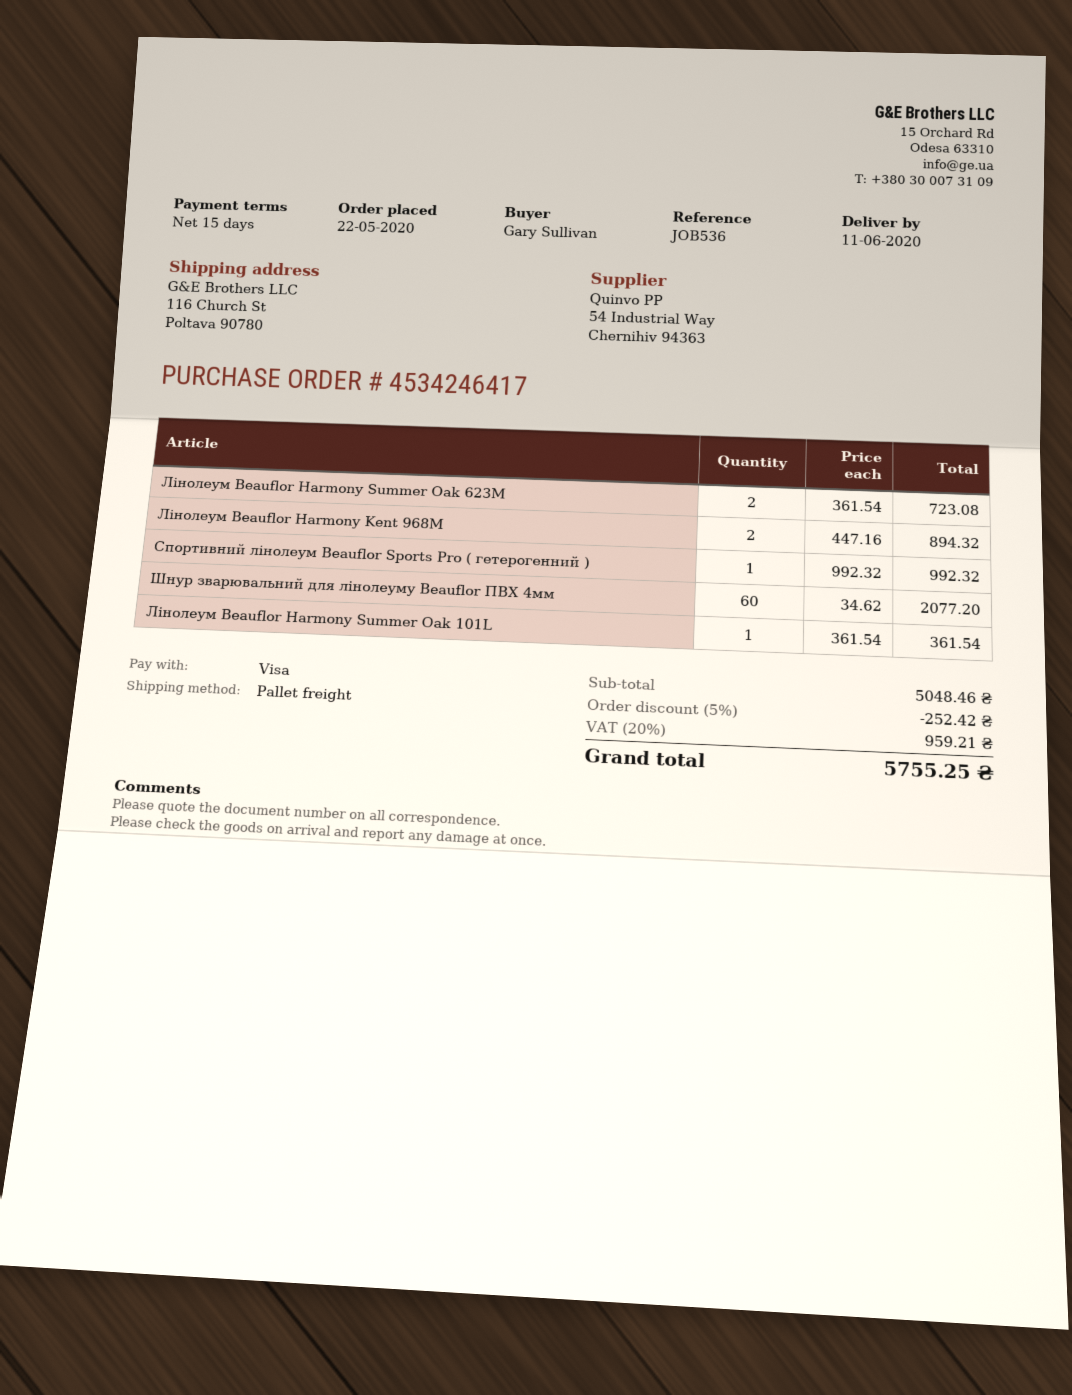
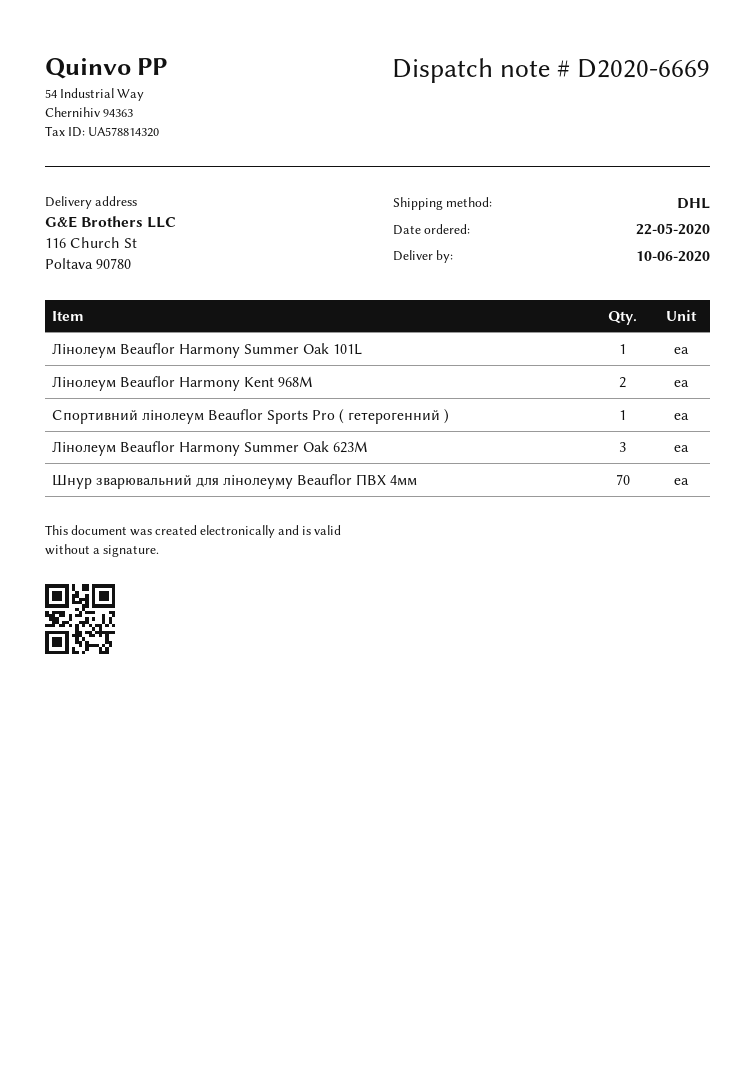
delivery date: 2020-06-11 -> 2020-06-10
shipping method: pallet freight -> DHL
Лінолеум Beauflor Harmony Summer Oak 623M: 2 -> 3
Шнур зварювальний для лінолеуму Beauflor ПВХ 4мм: 60 -> 70

